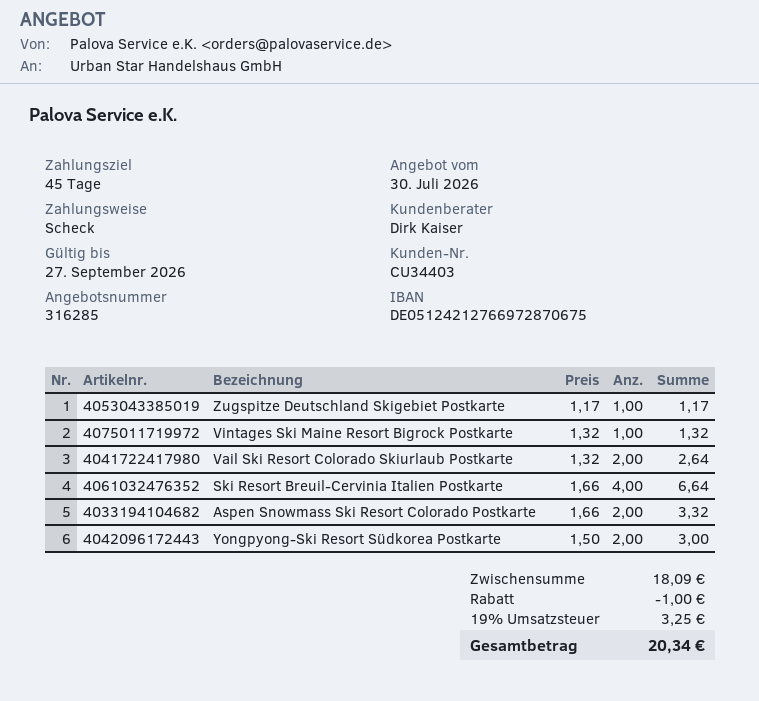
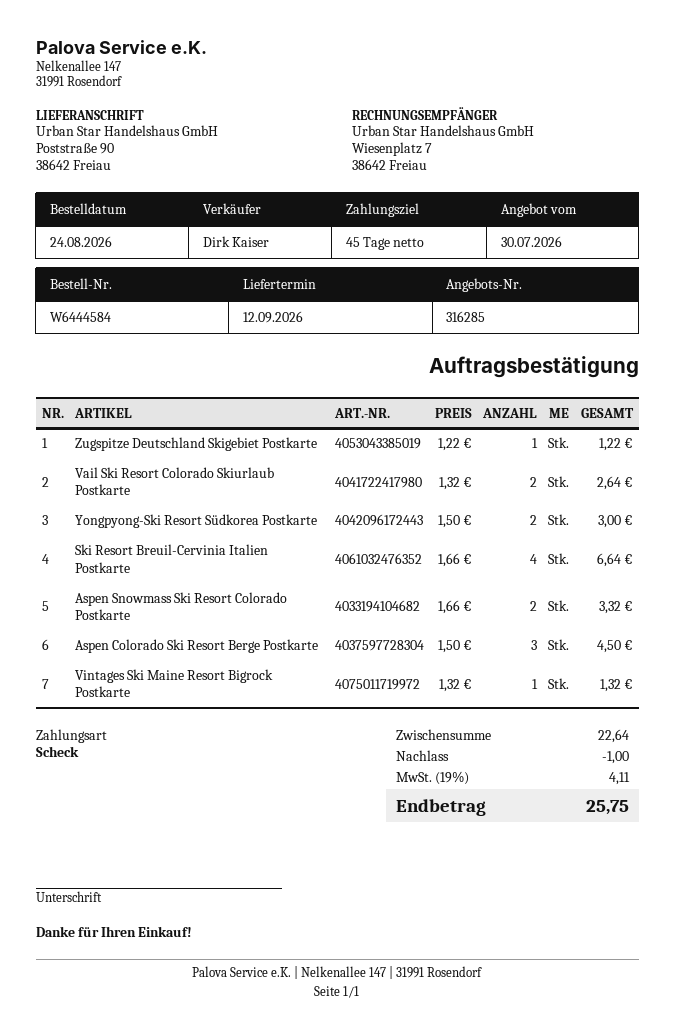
Zugspitze Deutschland Skigebiet Postkarte: 1 x 1.17 = 1.17 -> 1 x 1.22 = 1.22
Aspen Colorado Ski Resort Berge Postkarte: none -> 3 x 1.50 = 4.50
subtotal: 18.09 -> 22.64
tax: 19% = 3.25 -> 19% = 4.11
total: 20.34 -> 25.75

